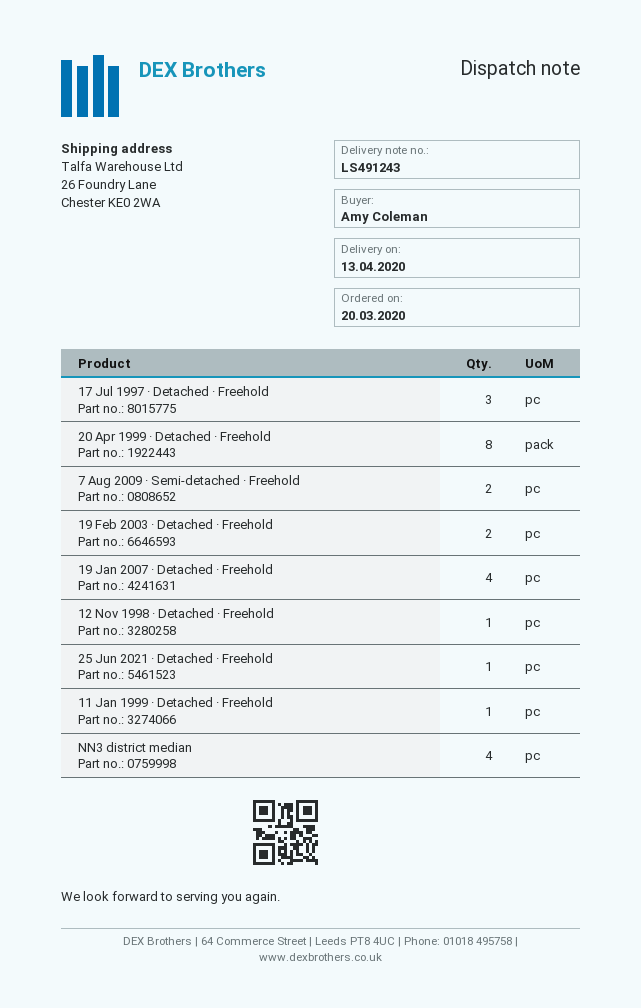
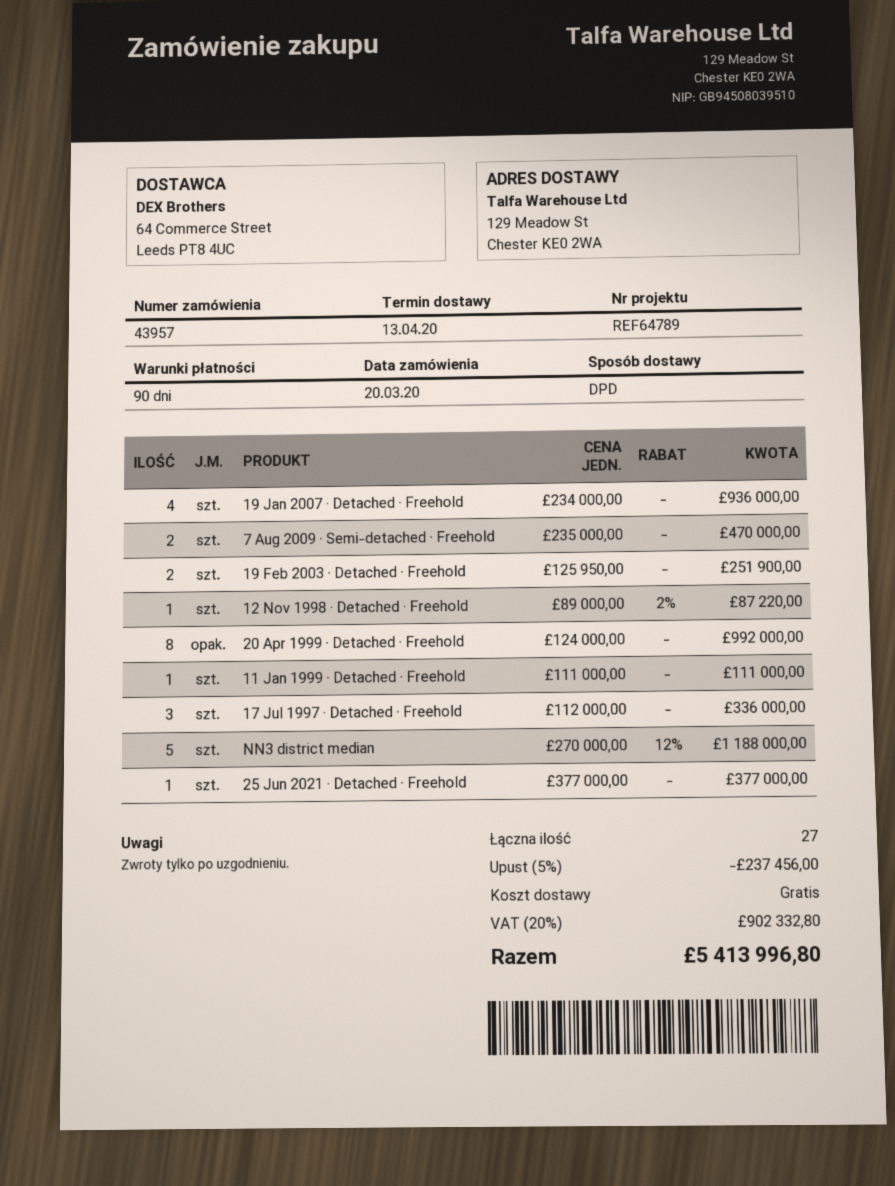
ship to: 26 Foundry Lane, Chester KE0 2WA -> 129 Meadow St, Chester KE0 2WA
NN3 district median: 4 -> 5

